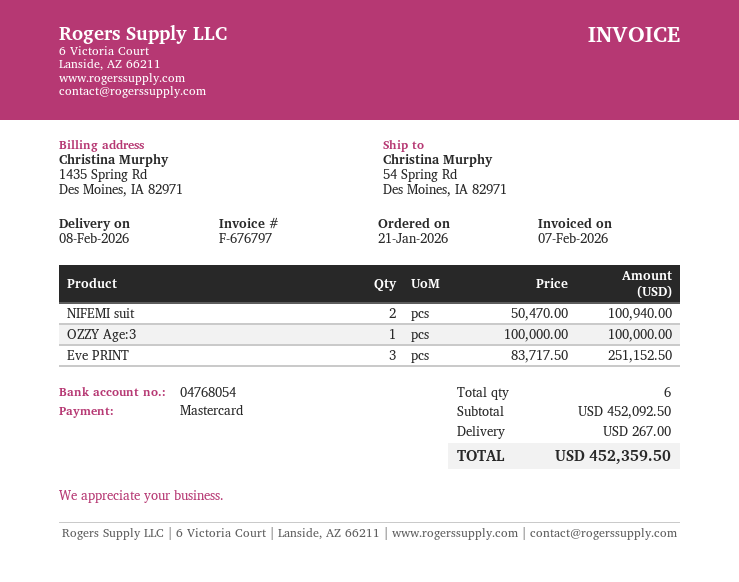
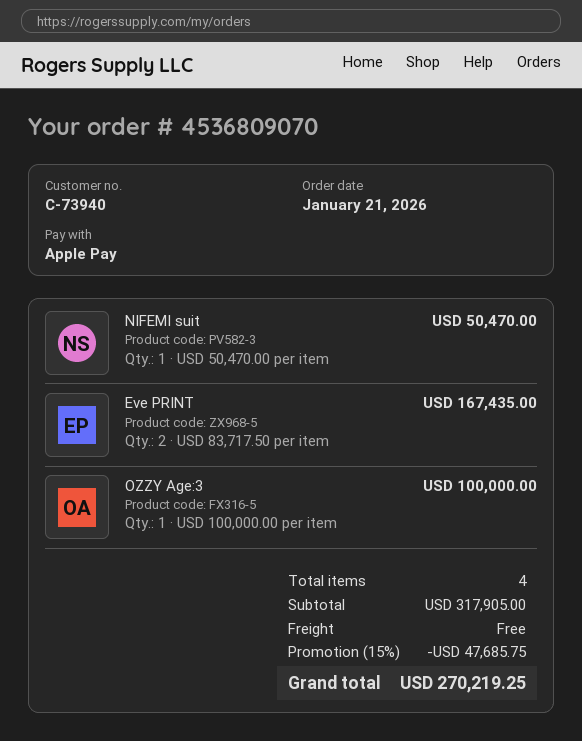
payment method: Mastercard -> Apple Pay
NIFEMI suit: 2 x 50470.00 = 100940.00 -> 1 x 50470.00 = 50470.00
Eve PRINT: 3 x 83717.50 = 251152.50 -> 2 x 83717.50 = 167435.00
total quantity: 6 -> 4
subtotal: 452092.50 -> 317905.00
discount: none -> 15% = 47685.75
shipping: 267.00 -> 0.00
total: 452359.50 -> 270219.25

